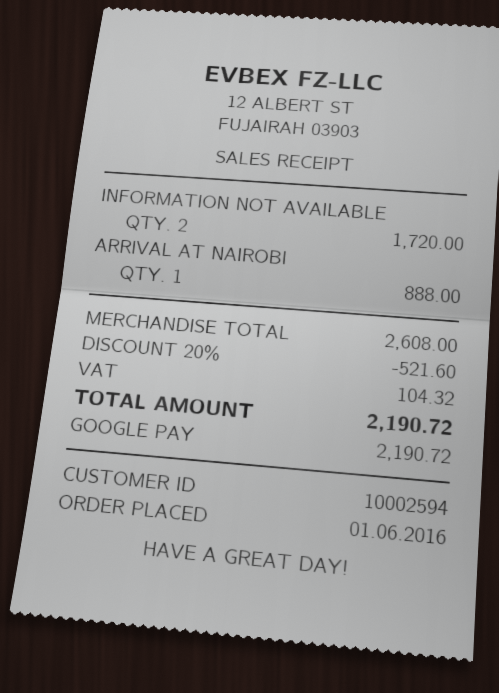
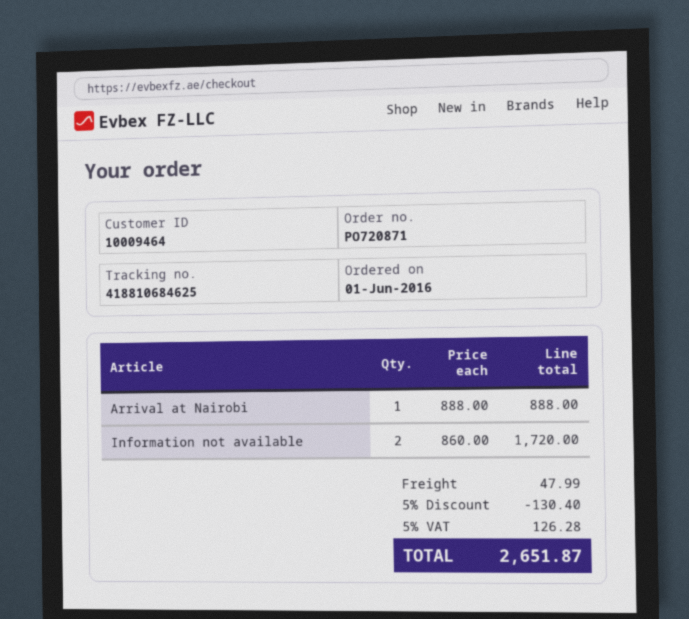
customer number: 10002594 -> 10009464
discount: 20% = 521.60 -> 5% = 130.40
shipping: none -> 47.99
tax: 104.32 -> 126.28
total: 2190.72 -> 2651.87

